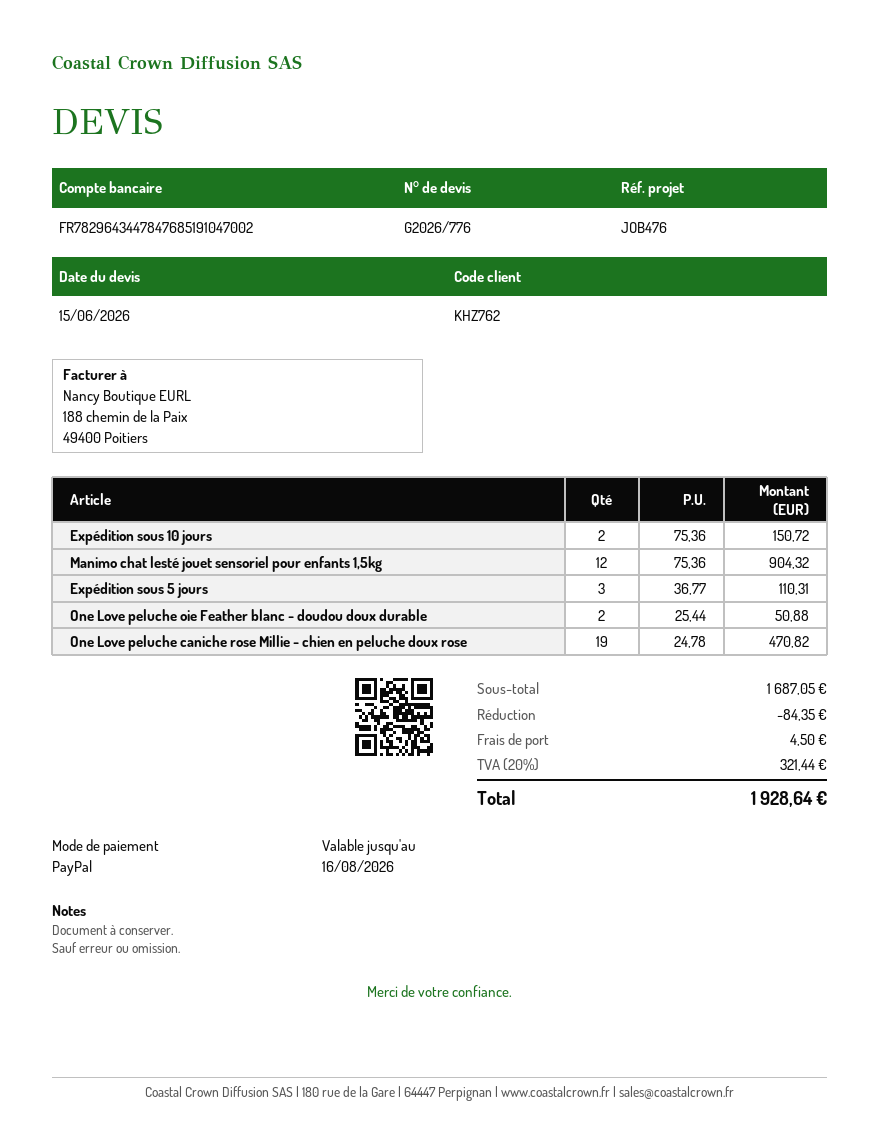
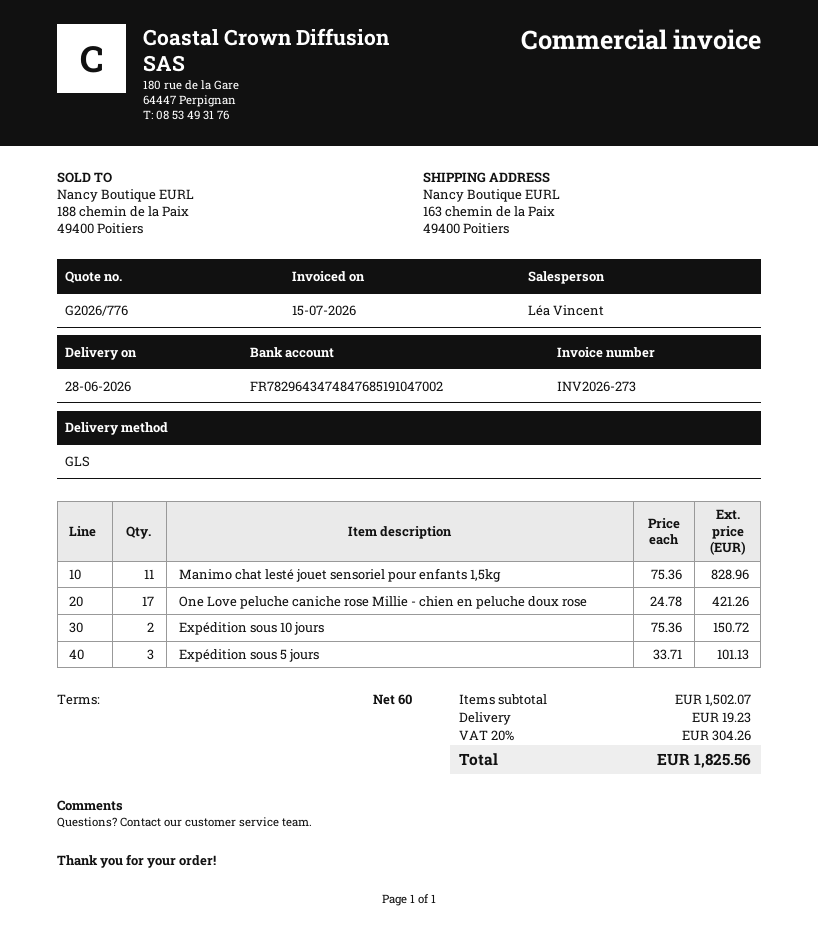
bank account: FR7829643447847685191047002 -> FR7829643474847685191047002
Manimo chat lesté jouet sensoriel pour enfants 1,5kg: 12 x 75.36 = 904.32 -> 11 x 75.36 = 828.96
Expédition sous 5 jours: 3 x 36.77 = 110.31 -> 3 x 33.71 = 101.13
One Love peluche oie Feather blanc - doudou doux durable: 2 x 25.44 = 50.88 -> none
One Love peluche caniche rose Millie - chien en peluche doux rose: 19 x 24.78 = 470.82 -> 17 x 24.78 = 421.26
subtotal: 1687.05 -> 1502.07
discount: 84.35 -> none
shipping: 4.50 -> 19.23
tax: 20% = 321.44 -> 20% = 304.26
total: 1928.64 -> 1825.56

